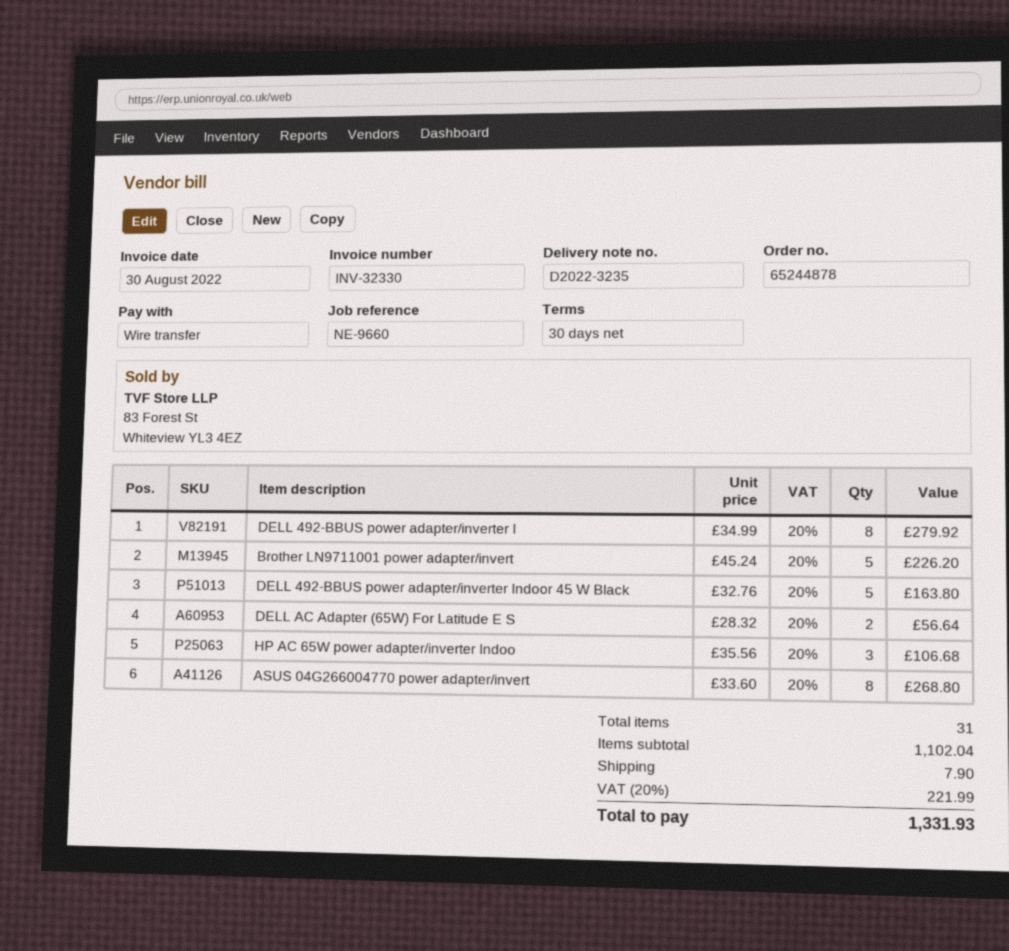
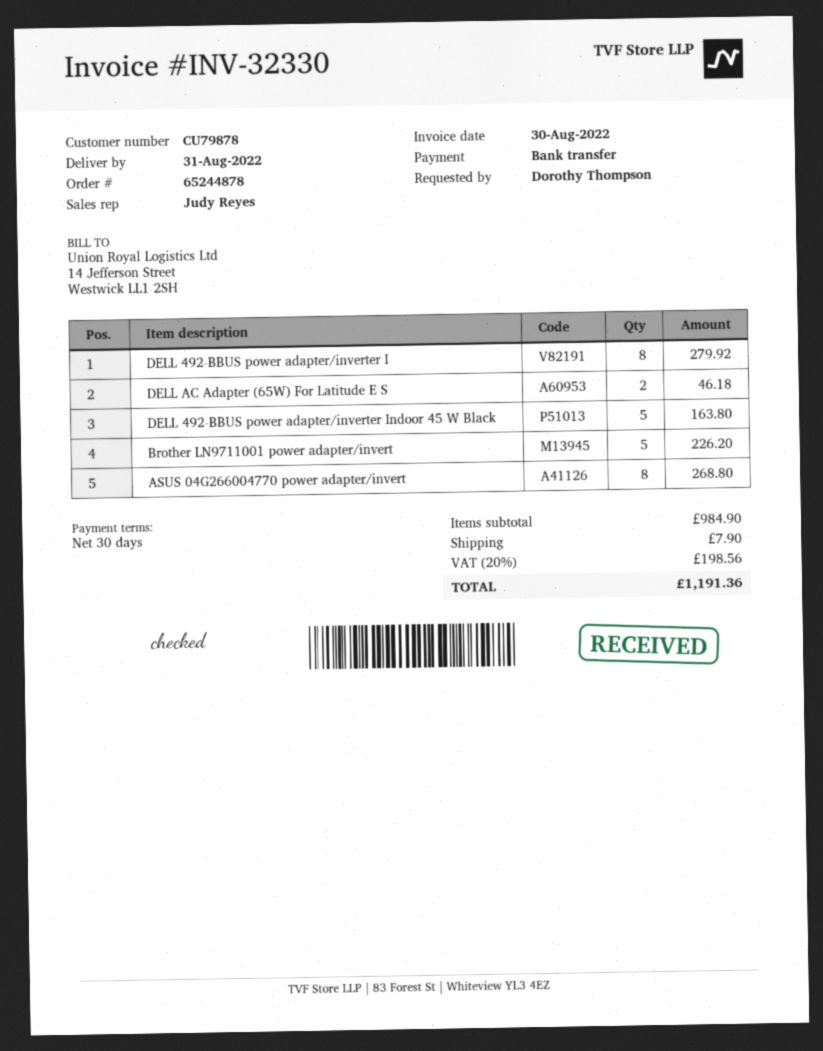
DELL AC Adapter (65W) For Latitude E S: 2 for 56.64 -> 2 for 46.18
HP AC 65W power adapter/inverter Indoo: 3 for 106.68 -> none
subtotal: 1102.04 -> 984.90
tax: 20% = 221.99 -> 20% = 198.56
total: 1331.93 -> 1191.36

